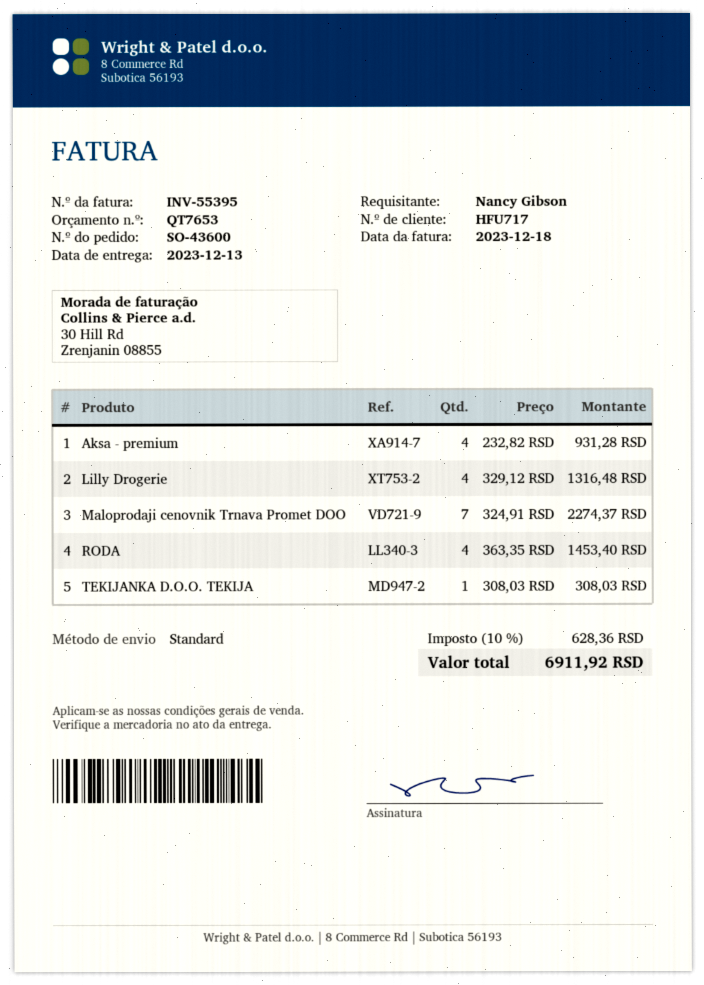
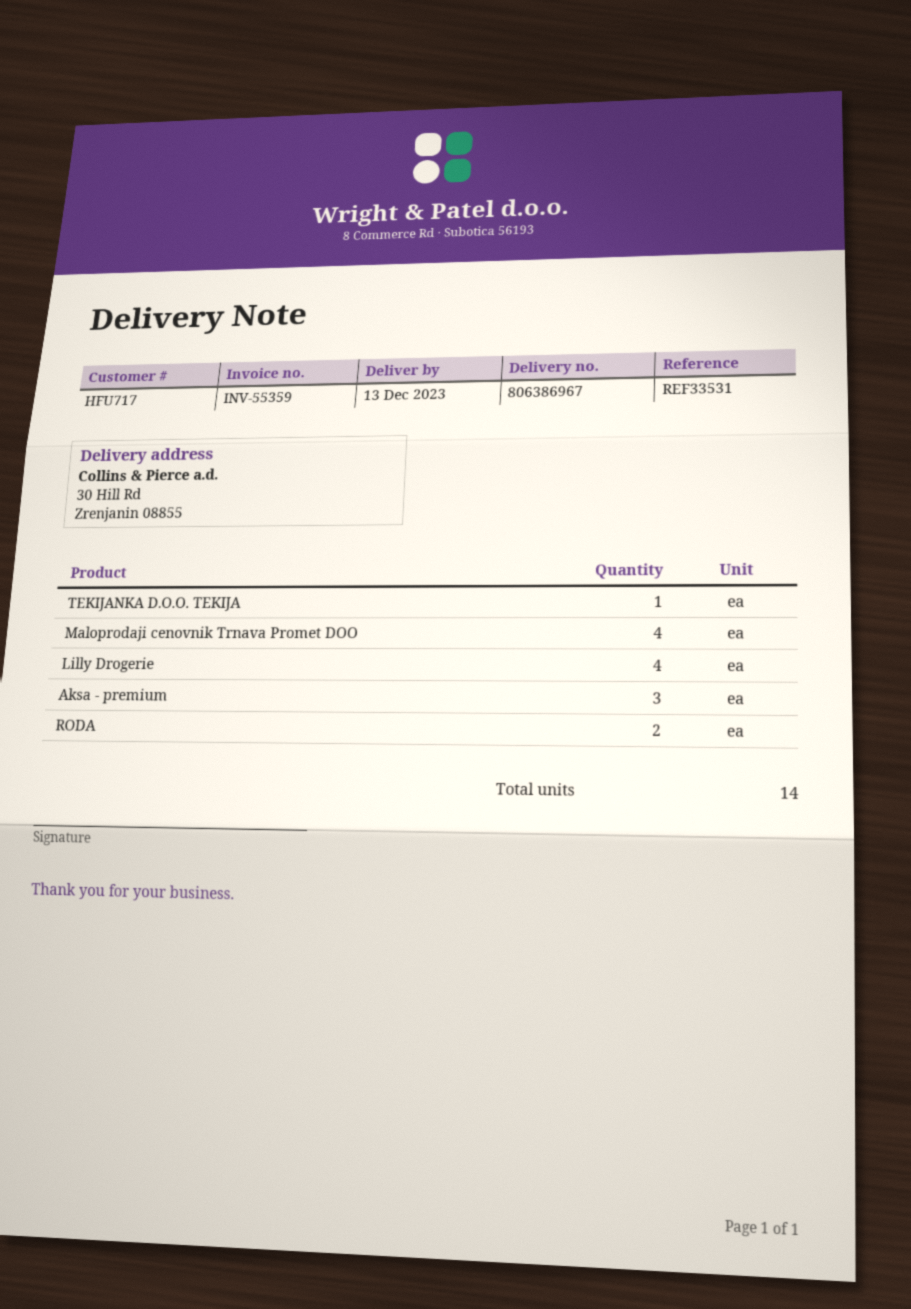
invoice number: INV-55395 -> INV-55359
Aksa - premium: 4 -> 3
Maloprodaji cenovnik Trnava Promet DOO: 7 -> 4
RODA: 4 -> 2

